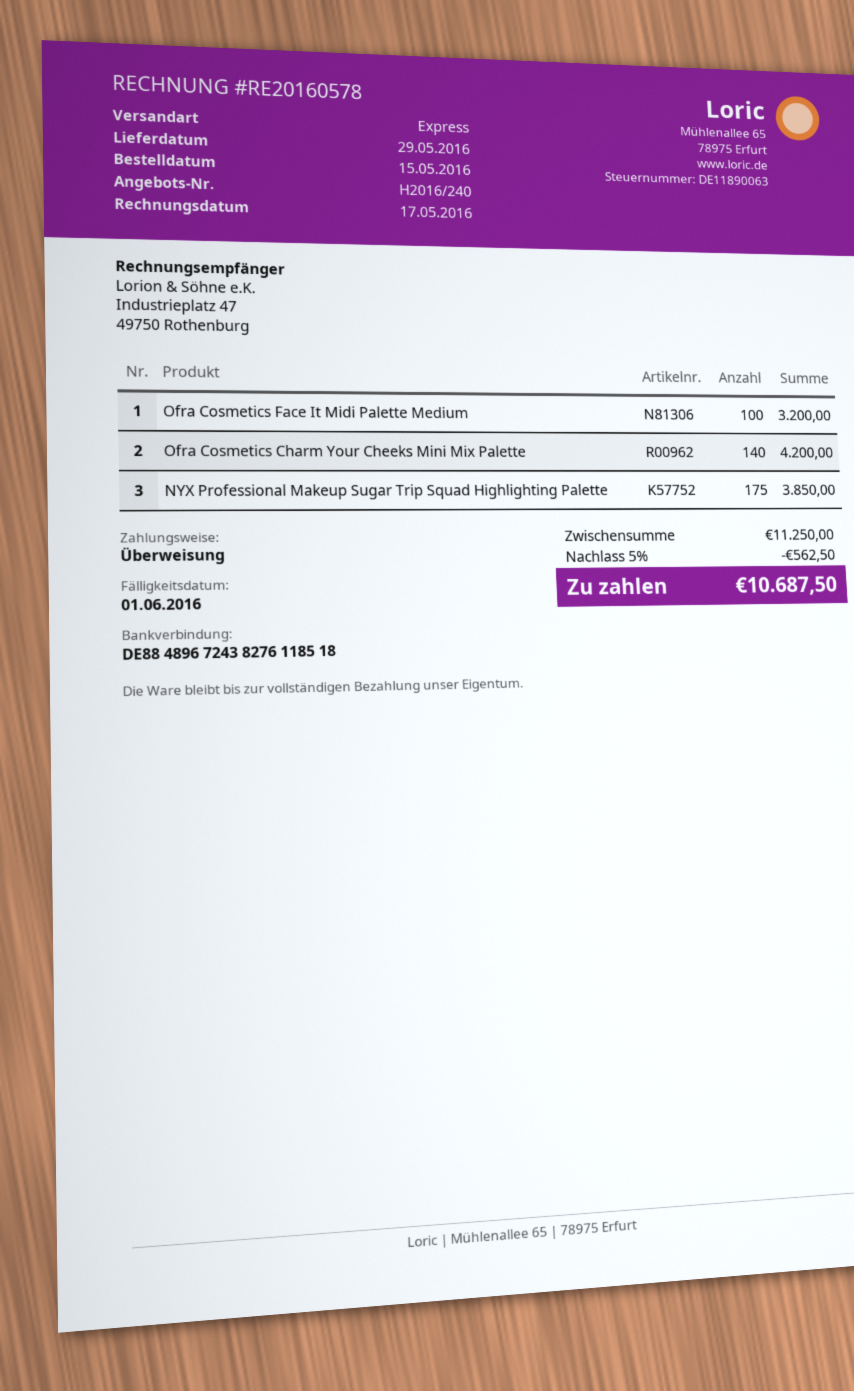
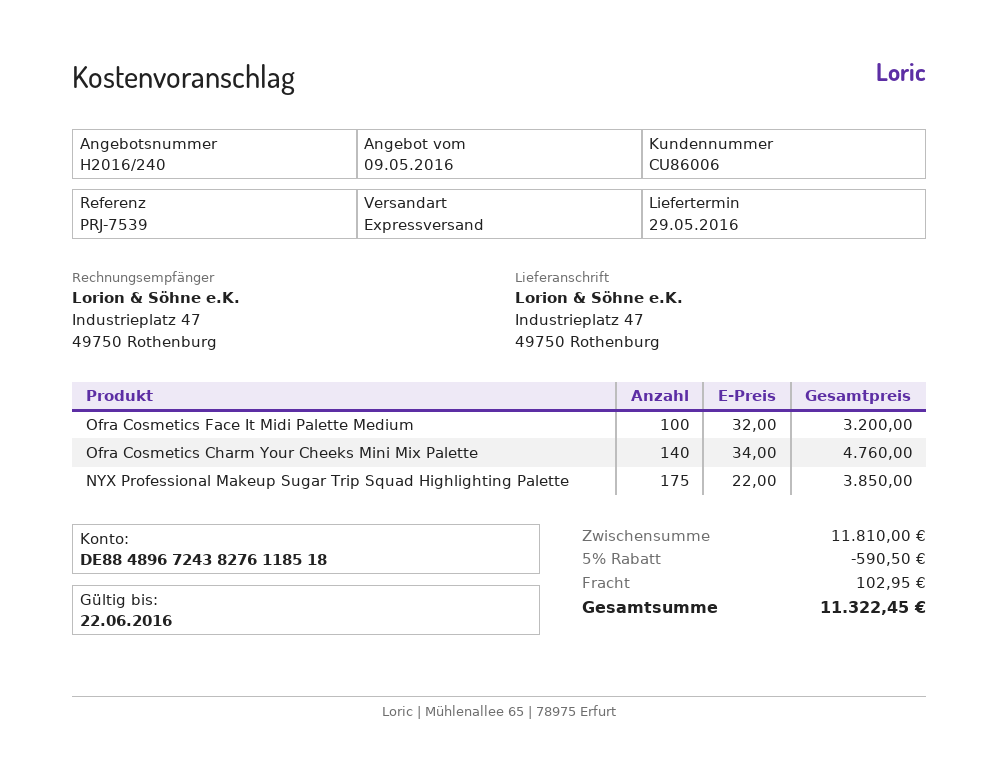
Ofra Cosmetics Charm Your Cheeks Mini Mix Palette: 140 for 4200.00 -> 140 for 4760.00
subtotal: 11250.00 -> 11810.00
discount: 5% = 562.50 -> 5% = 590.50
shipping: none -> 102.95
total: 10687.50 -> 11322.45

